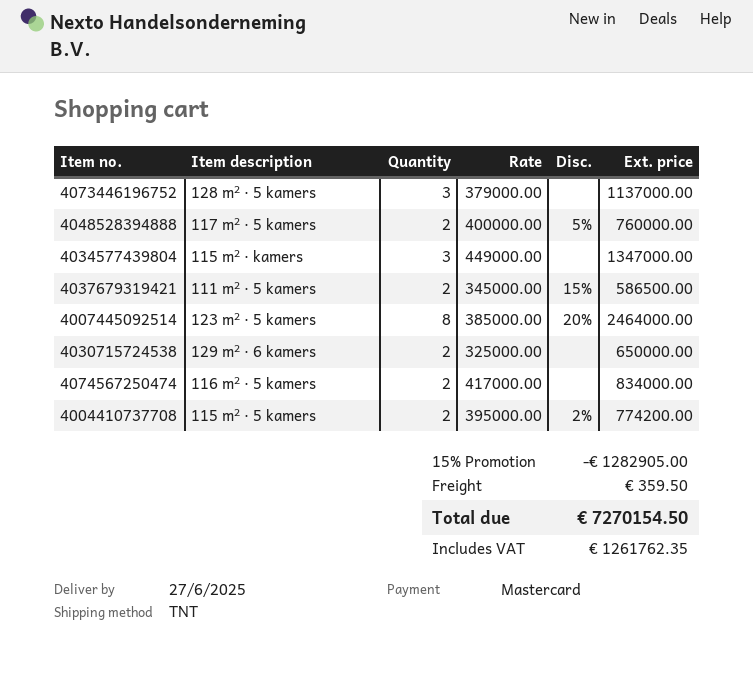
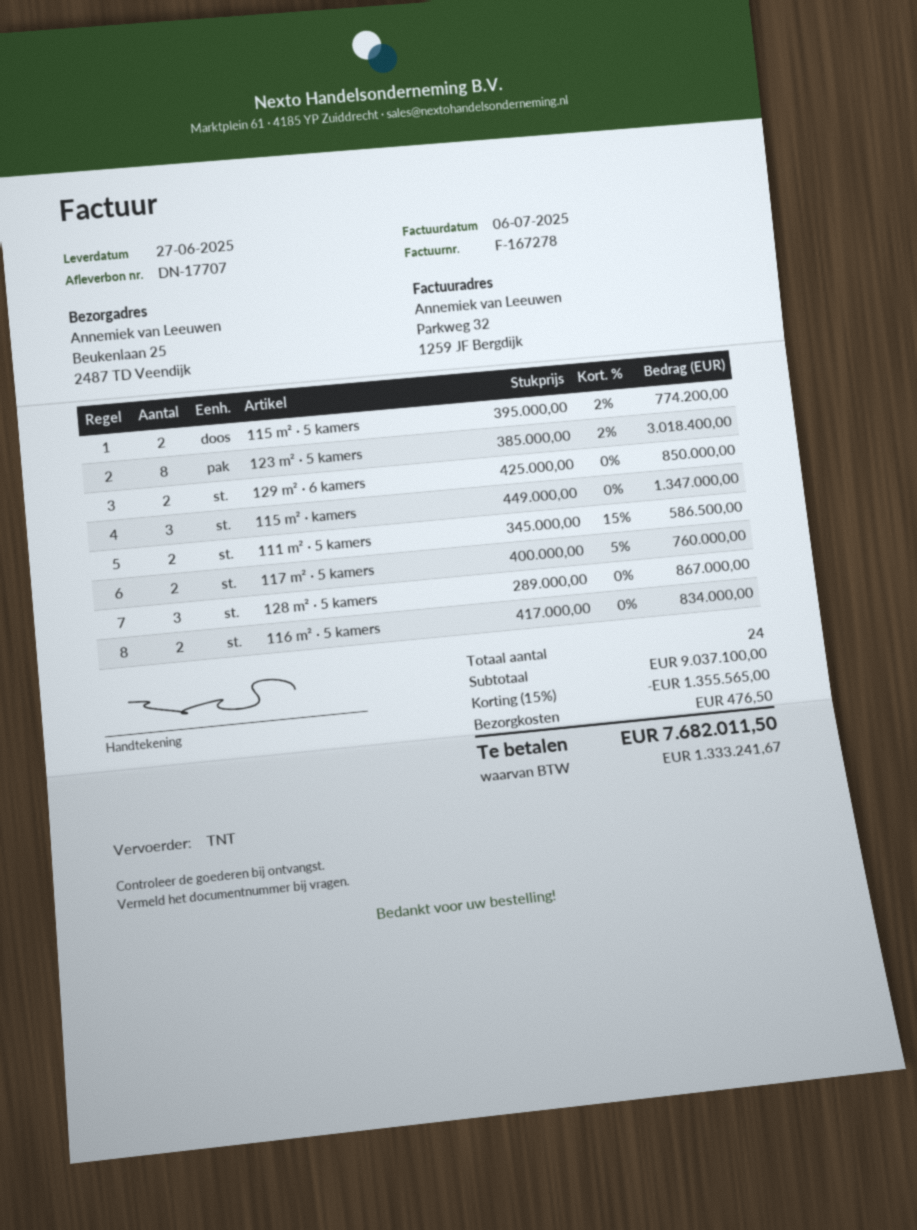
128 m² · 5 kamers: 3 x 379000.00 = 1137000.00 -> 3 x 289000.00 = 867000.00
123 m² · 5 kamers: 8 x 385000.00 - 20% = 2464000.00 -> 8 x 385000.00 - 2% = 3018400.00
129 m² · 6 kamers: 2 x 325000.00 = 650000.00 -> 2 x 425000.00 = 850000.00
discount: 15% = 1282905.00 -> 15% = 1355565.00
shipping: 359.50 -> 476.50
tax: 1261762.35 -> 1333241.67
total: 7270154.50 -> 7682011.50

